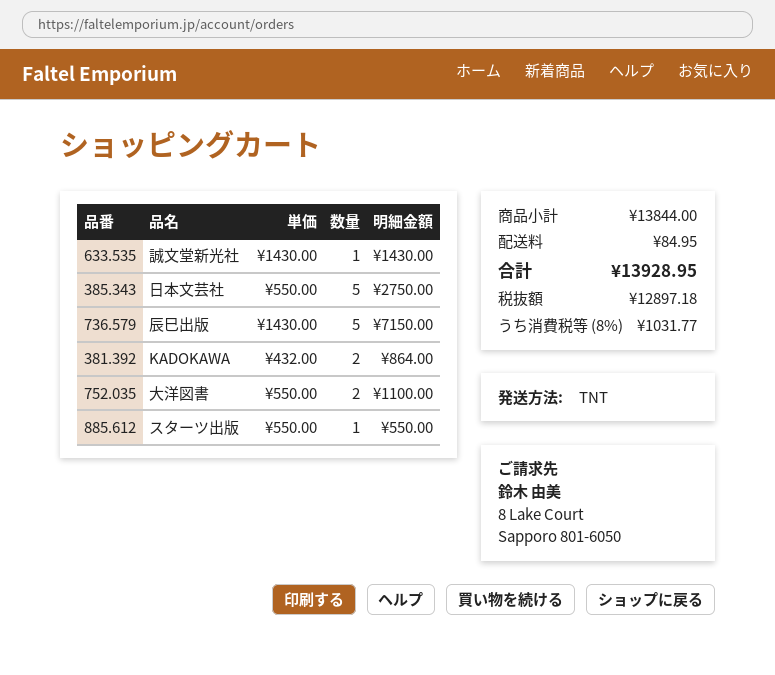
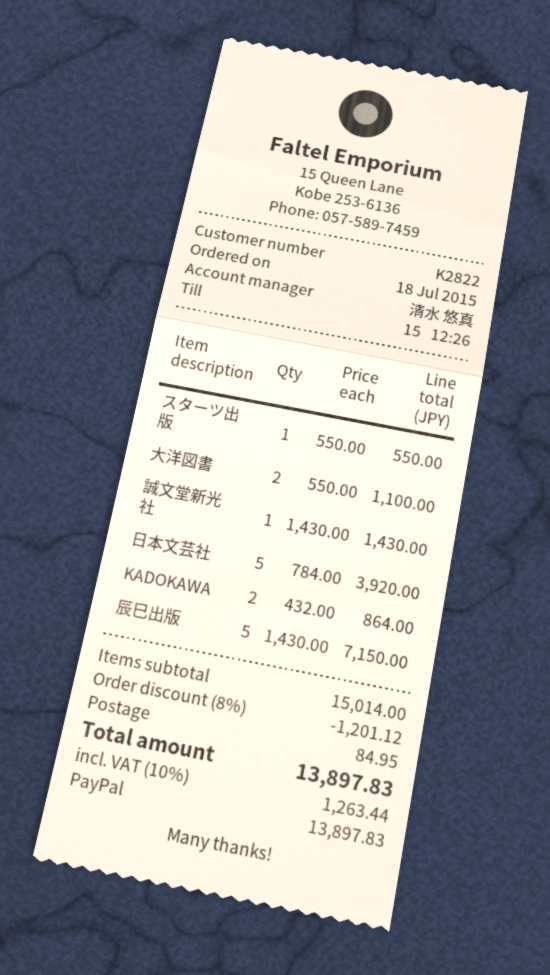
日本文芸社: 5 x 550.00 = 2750.00 -> 5 x 784.00 = 3920.00
subtotal: 13844.00 -> 15014.00
discount: none -> 8% = 1201.12
tax: 8% = 1031.77 -> 10% = 1263.44
total: 13928.95 -> 13897.83

